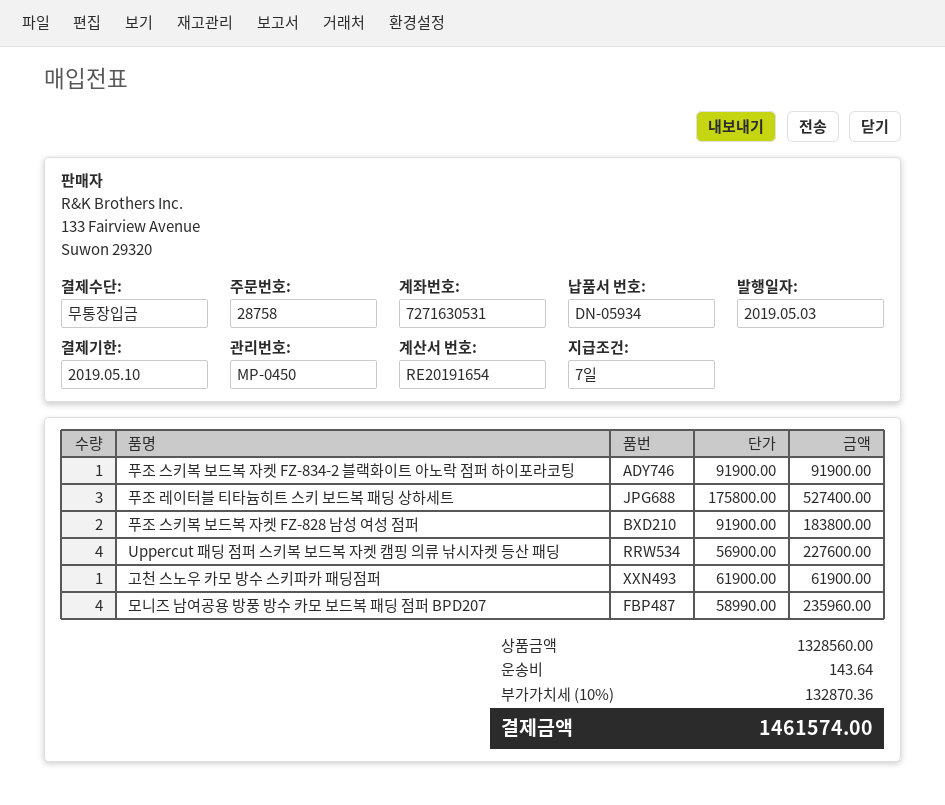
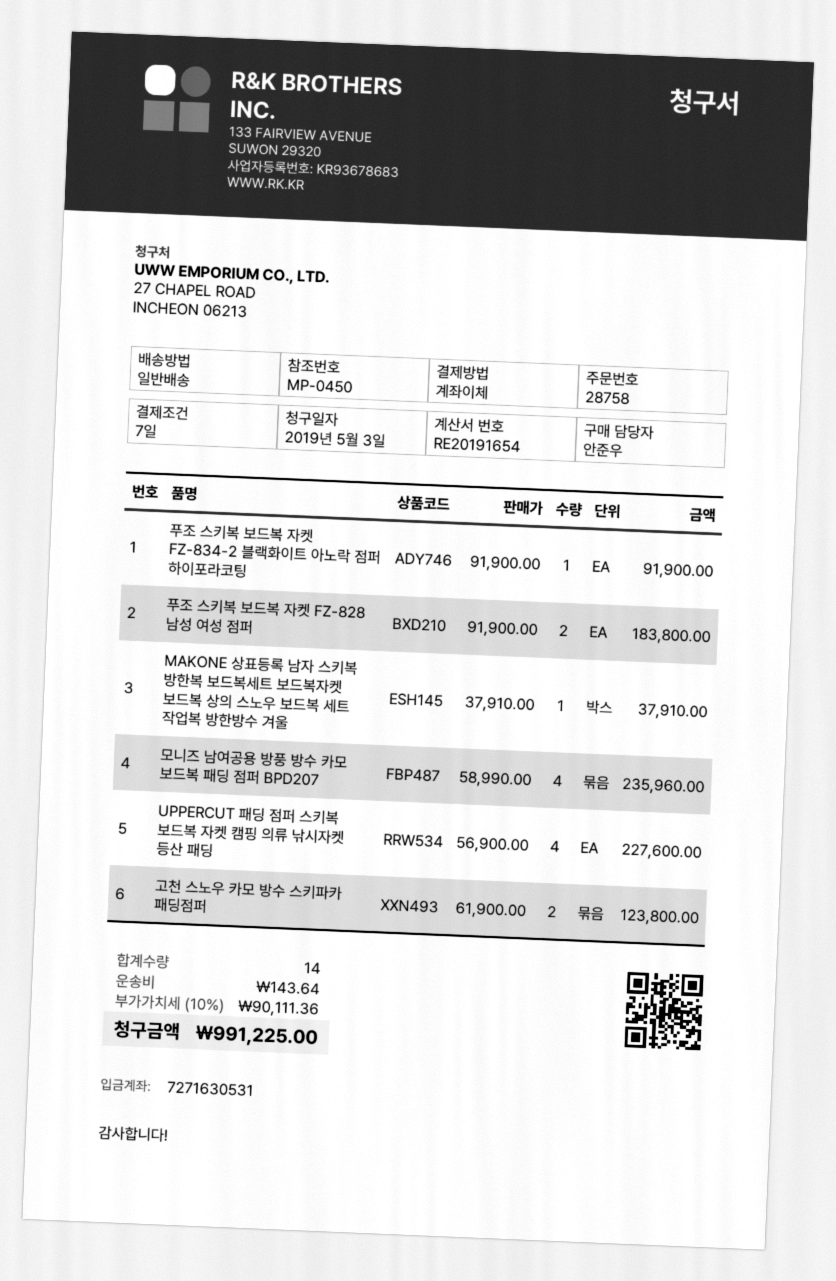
푸조 레이터블 티타늄히트 스키 보드복 패딩 상하세트: 3 x 175800.00 = 527400.00 -> none
고천 스노우 카모 방수 스키파카 패딩점퍼: 1 x 61900.00 = 61900.00 -> 2 x 61900.00 = 123800.00
MAKONE 상표등록 남자 스키복 방한복 보드복세트 보드복자켓 보드복 상의 스노우 보드복 세트 작업복 방한방수 겨울: none -> 1 x 37910.00 = 37910.00
tax: 10% = 132870.36 -> 10% = 90111.36
total: 1461574.00 -> 991225.00

